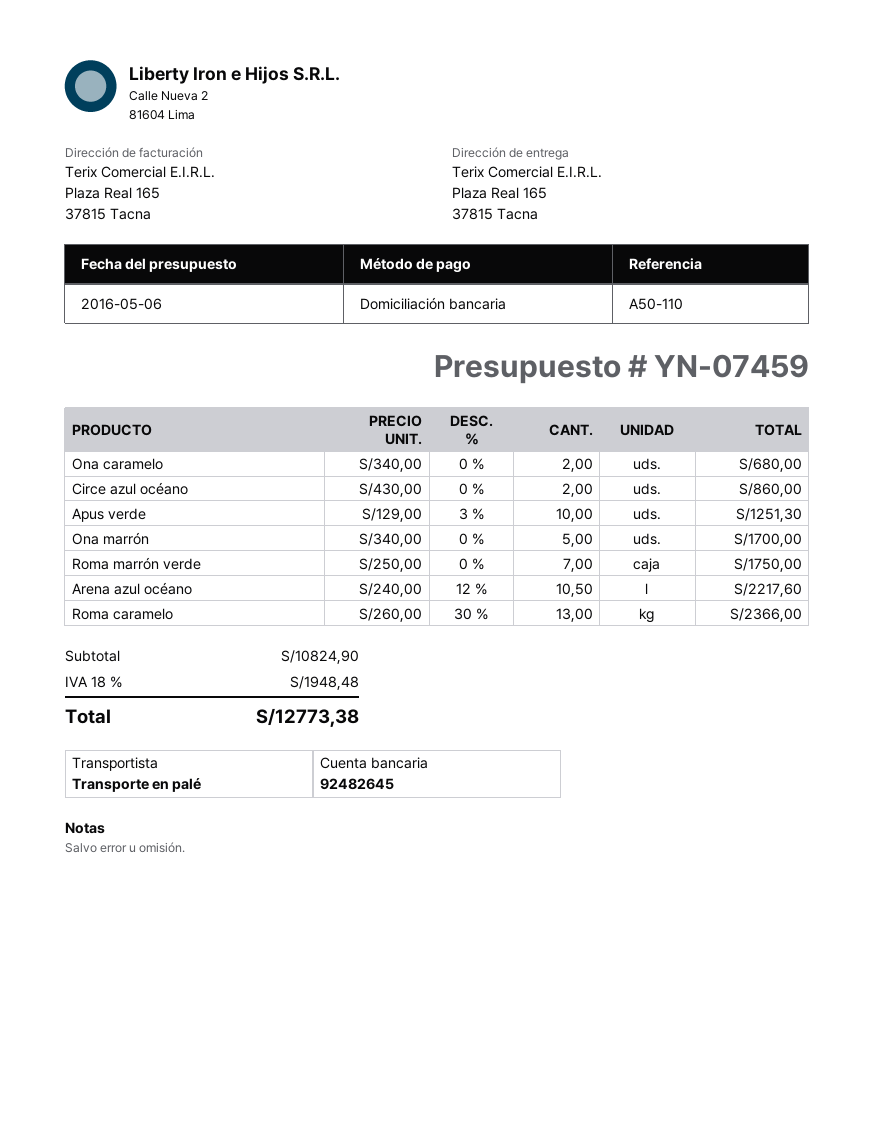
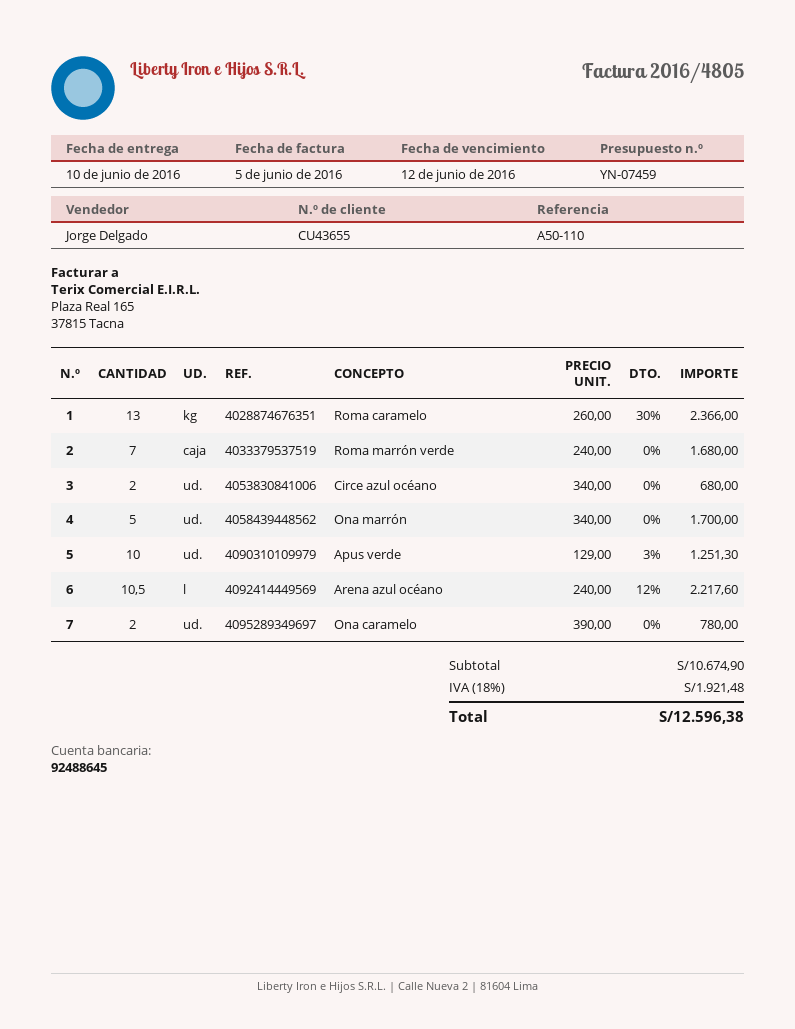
bank account: 92482645 -> 92488645
Ona caramelo: 2 x 340.00 = 680.00 -> 2 x 390.00 = 780.00
Circe azul océano: 2 x 430.00 = 860.00 -> 2 x 340.00 = 680.00
Roma marrón verde: 7 x 250.00 = 1750.00 -> 7 x 240.00 = 1680.00
subtotal: 10824.90 -> 10674.90
tax: 18% = 1948.48 -> 18% = 1921.48
total: 12773.38 -> 12596.38

